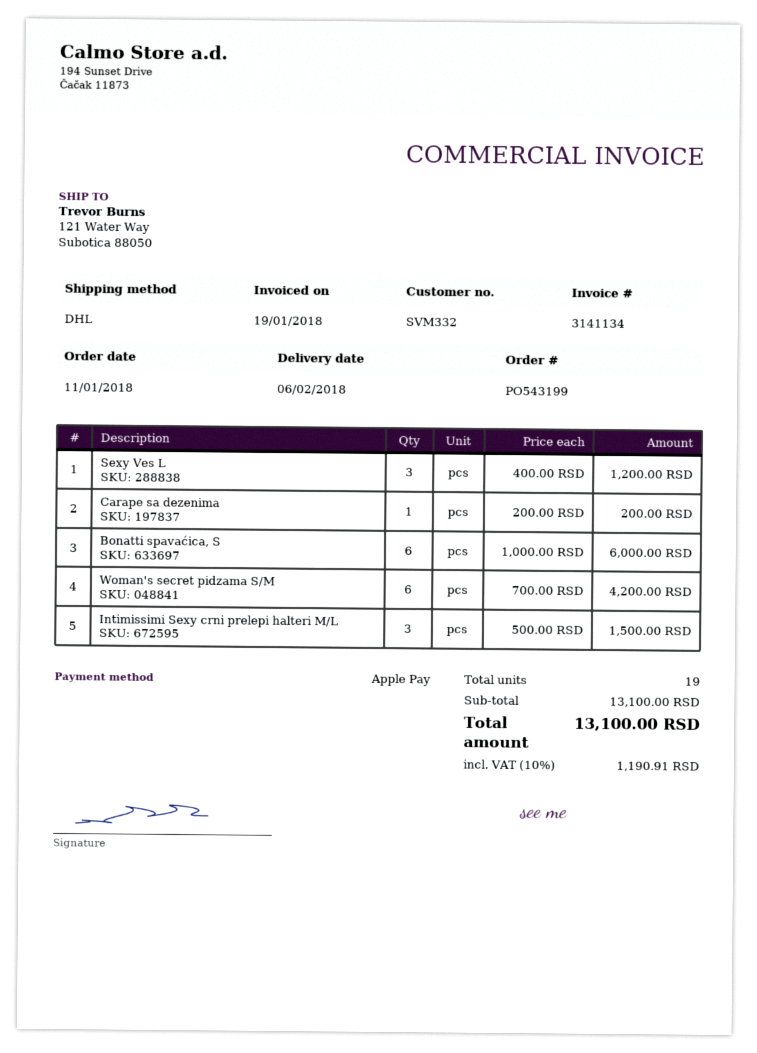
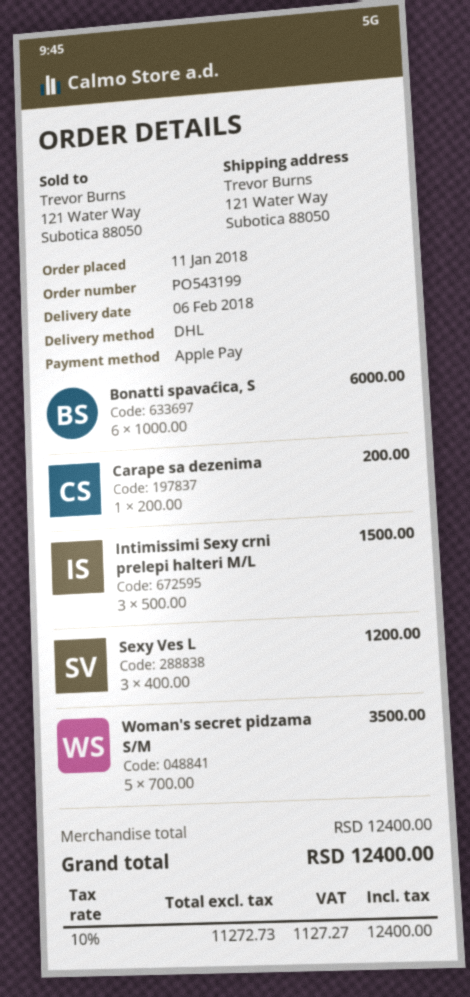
Woman's secret pidzama S/M: 6 x 700.00 = 4200.00 -> 5 x 700.00 = 3500.00
subtotal: 13100.00 -> 12400.00
tax: 10% = 1190.91 -> 10% = 1127.27
total: 13100.00 -> 12400.00

